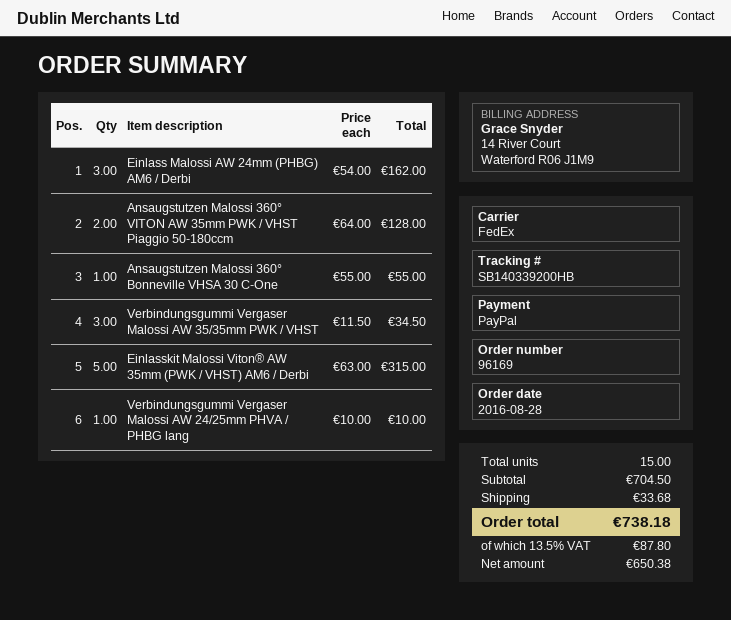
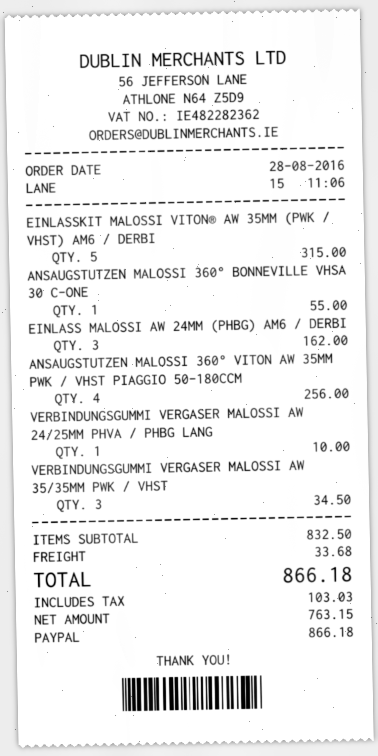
Ansaugstutzen Malossi 360° VITON AW 35mm PWK / VHST Piaggio 50-180ccm: 2 for 128.00 -> 4 for 256.00
subtotal: 704.50 -> 832.50
net: 650.38 -> 763.15
tax: 87.80 -> 103.03
total: 738.18 -> 866.18

